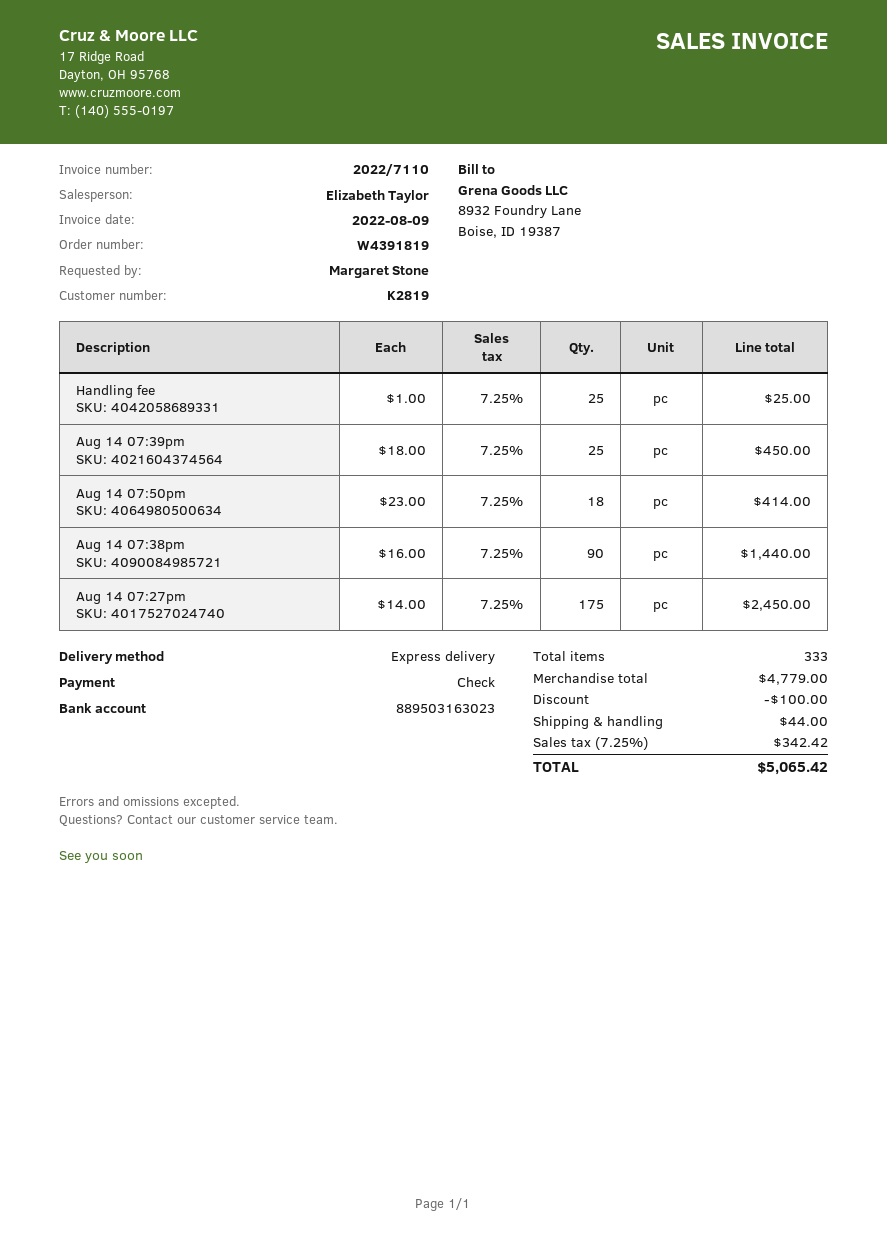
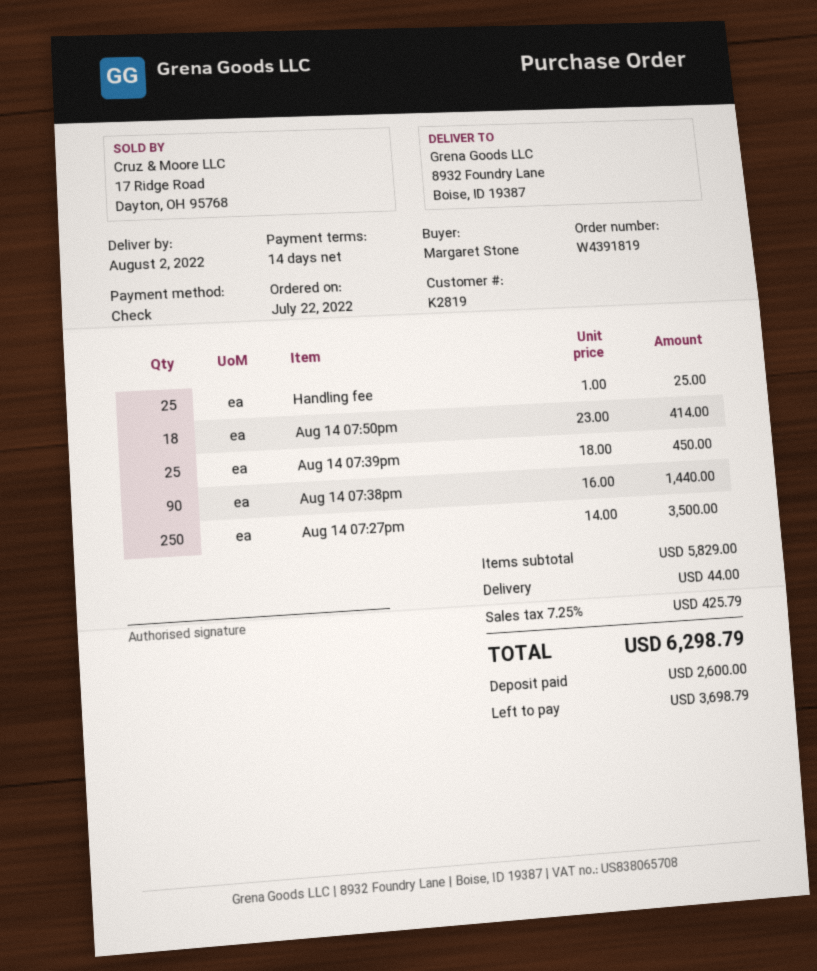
Aug 14 07:27pm: 175 x 14.00 = 2450.00 -> 250 x 14.00 = 3500.00
subtotal: 4779.00 -> 5829.00
discount: 100.00 -> none
tax: 7.25% = 342.42 -> 7.25% = 425.79
total: 5065.42 -> 6298.79

